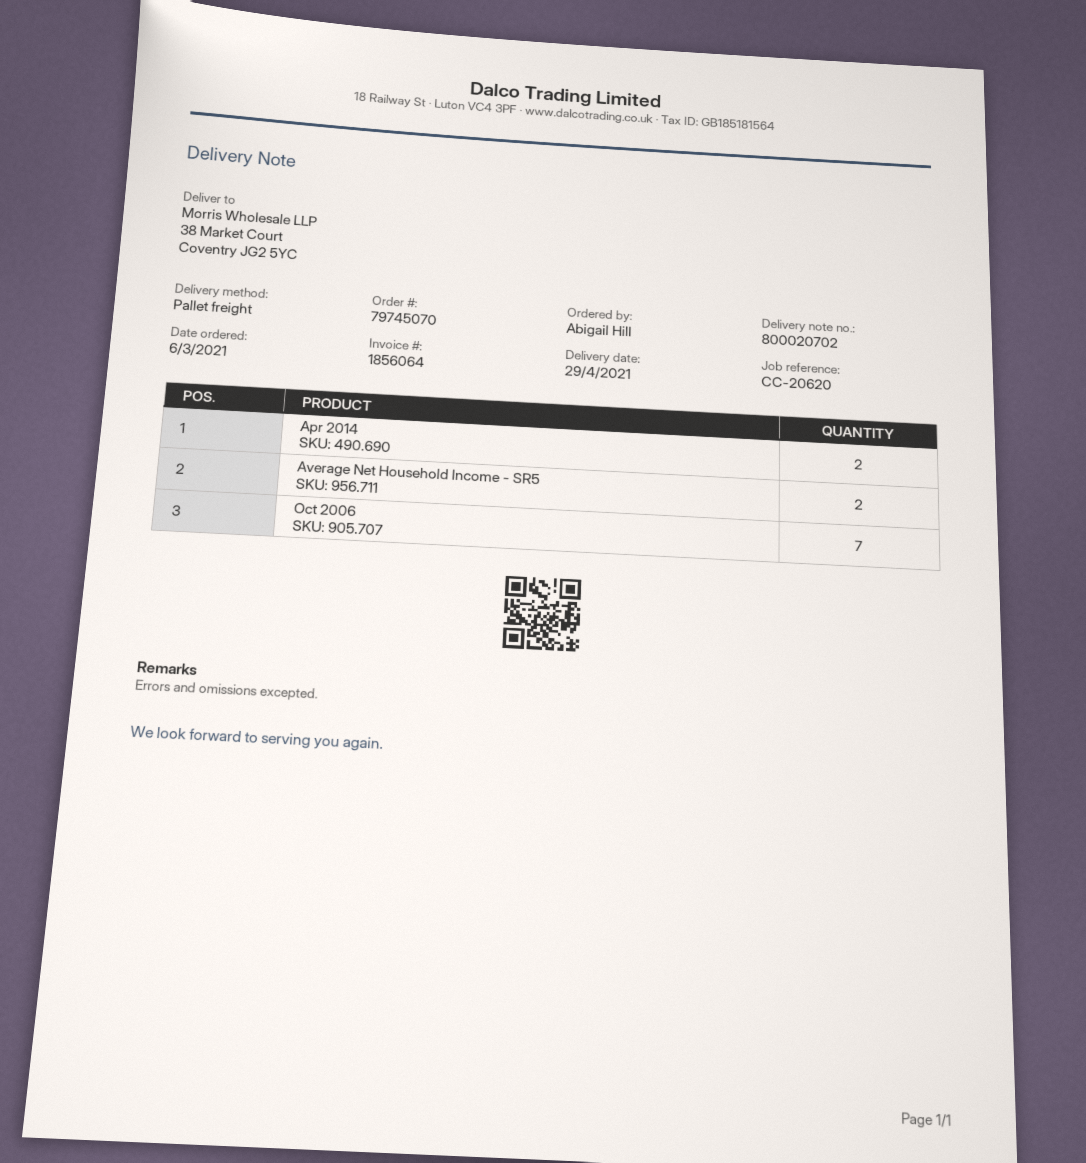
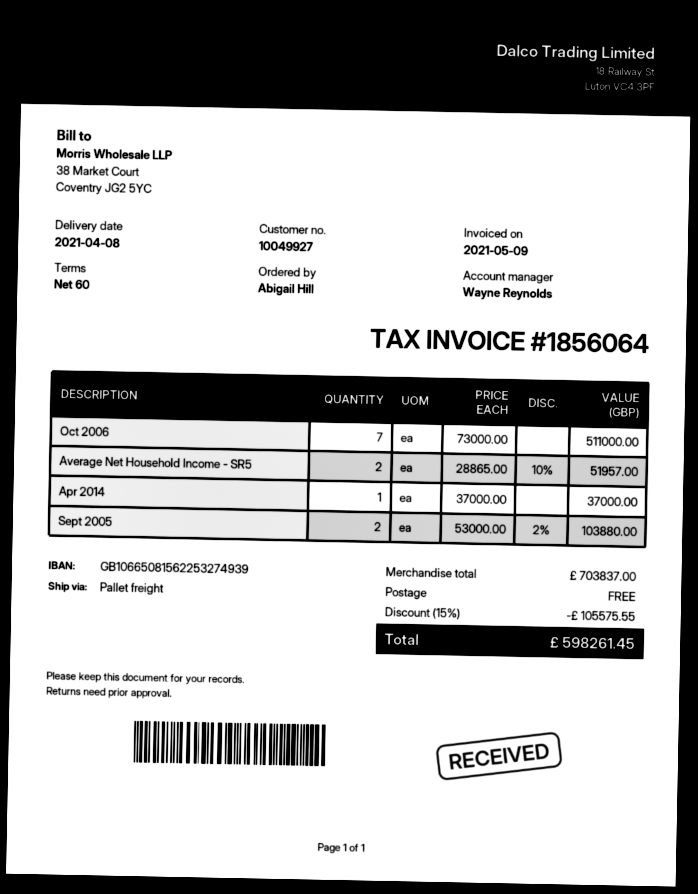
delivery date: 2021-04-29 -> 2021-04-08
Apr 2014: 2 -> 1
Sept 2005: none -> 2

